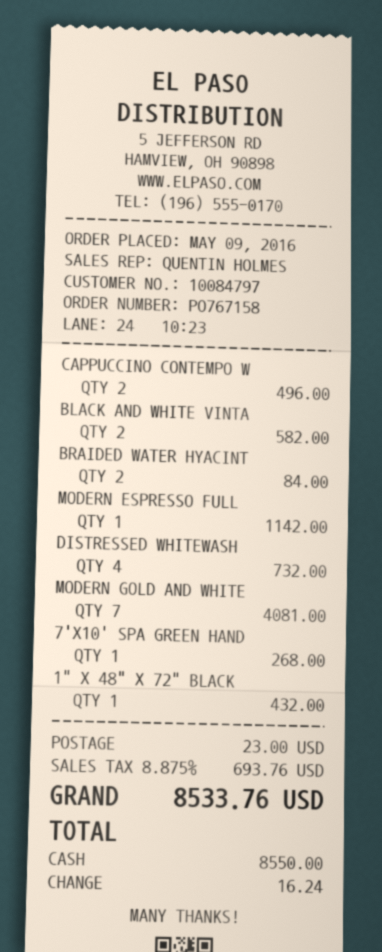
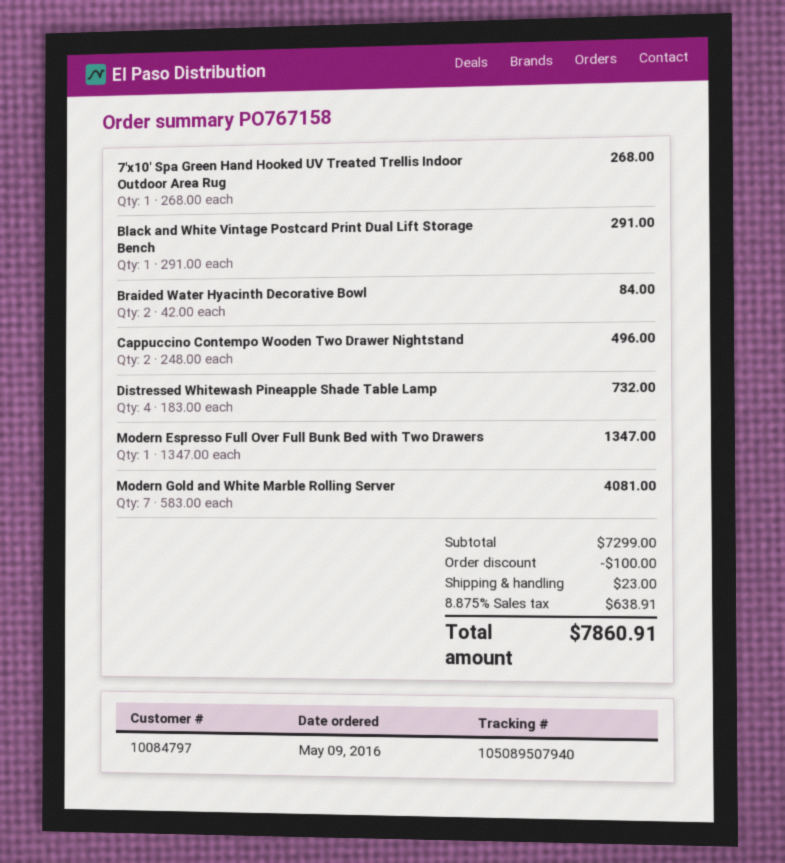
BLACK AND WHITE VINTA: 2 for 582.00 -> 1 for 291.00
MODERN ESPRESSO FULL: 1 for 1142.00 -> 1 for 1347.00
1" X 48" X 72" BLACK: 1 for 432.00 -> none
discount: none -> 100.00
tax: 8.875% = 693.76 -> 8.875% = 638.91
total: 8533.76 -> 7860.91

